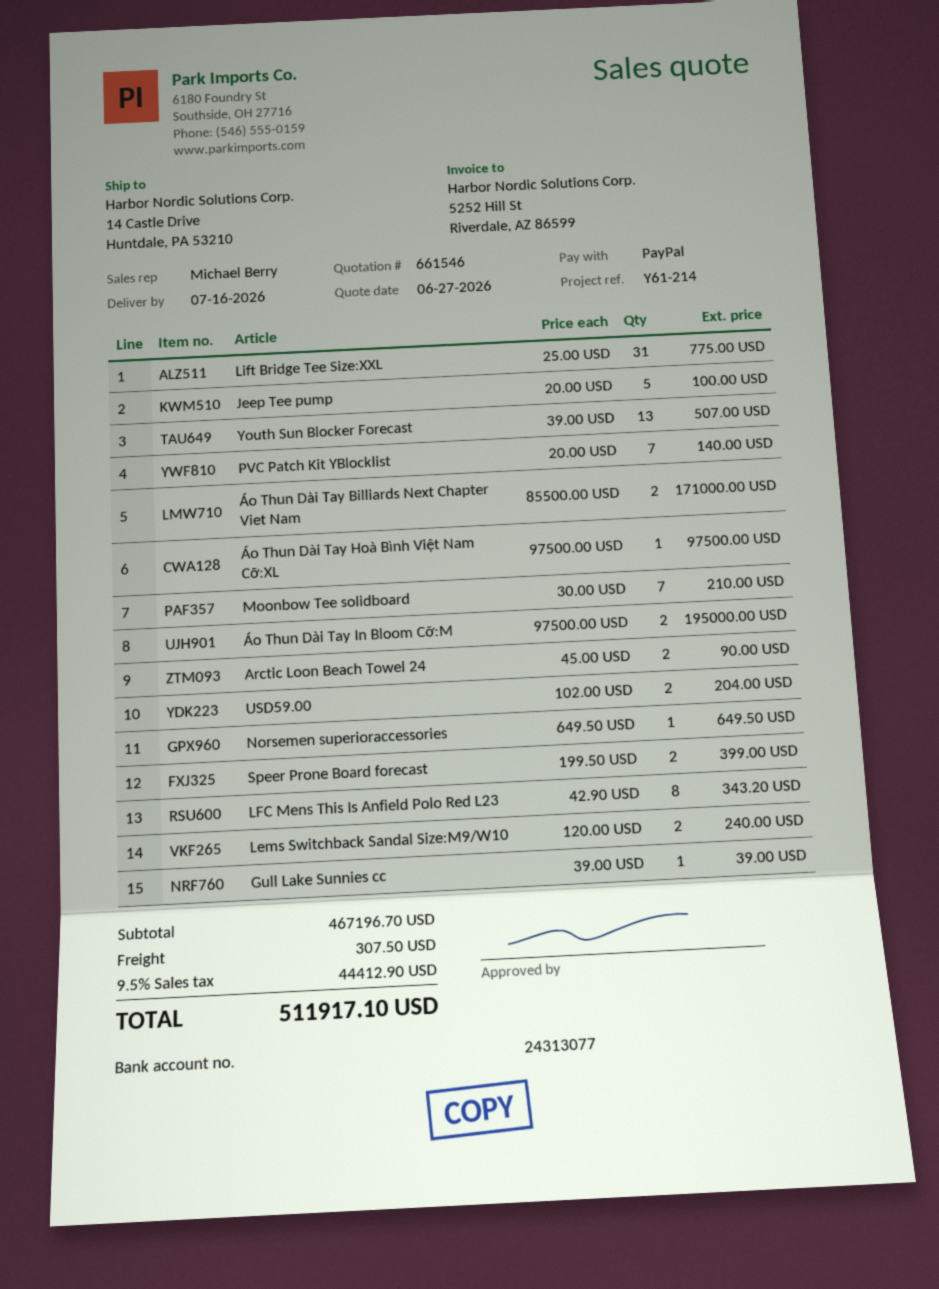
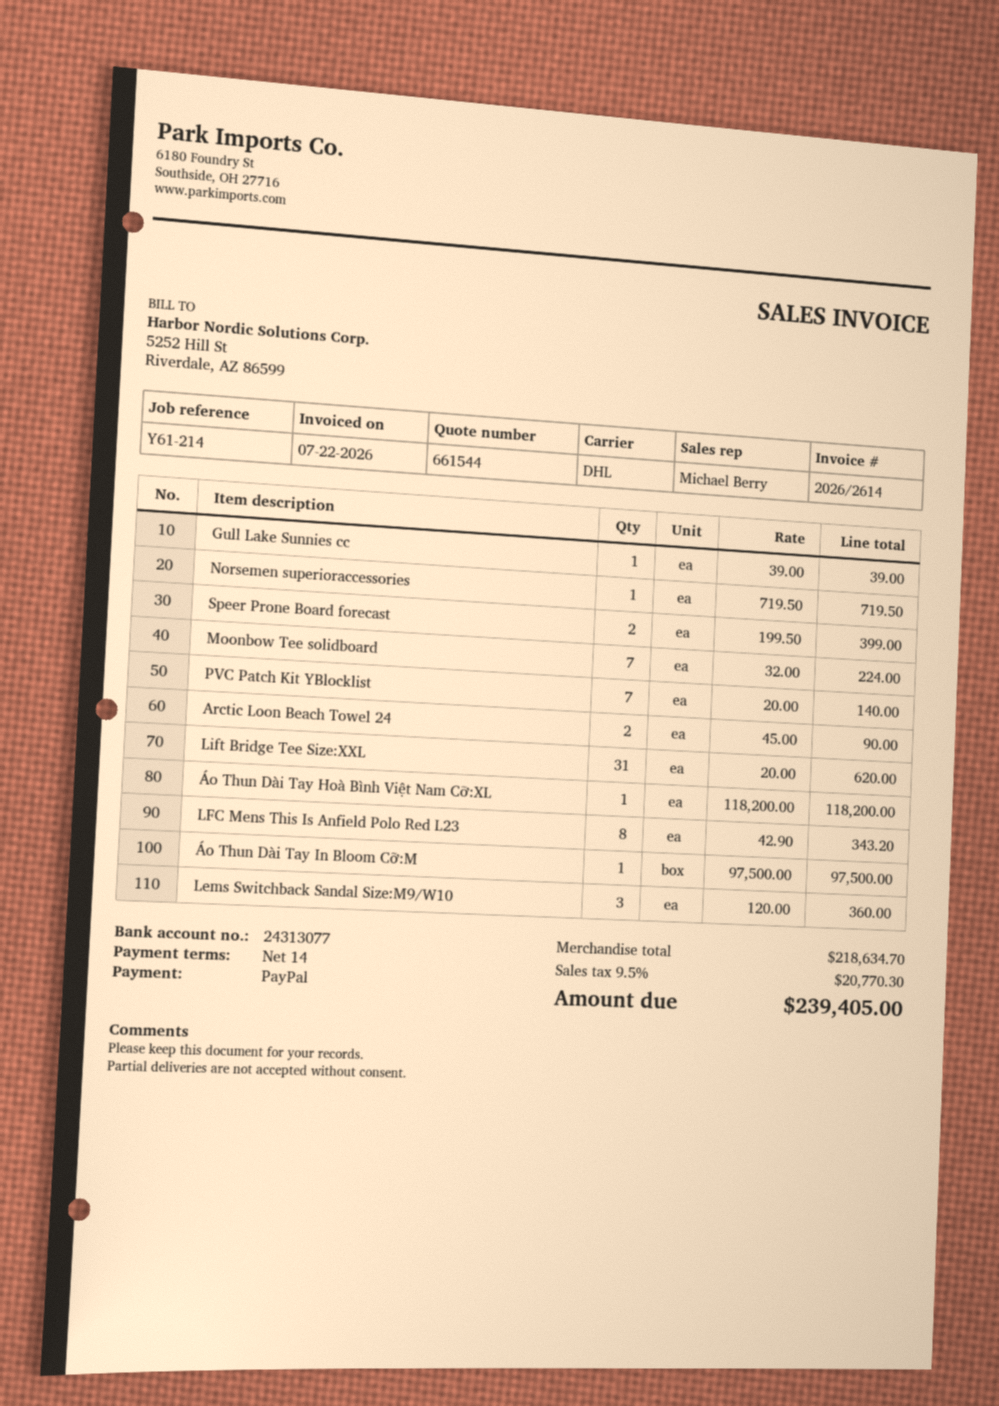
quote number: 661546 -> 661544
Lift Bridge Tee Size:XXL: 31 x 25.00 = 775.00 -> 31 x 20.00 = 620.00
Jeep Tee pump: 5 x 20.00 = 100.00 -> none
Youth Sun Blocker Forecast: 13 x 39.00 = 507.00 -> none
Áo Thun Dài Tay Billiards Next Chapter Viet Nam: 2 x 85500.00 = 171000.00 -> none
Áo Thun Dài Tay Hoà Bình Việt Nam Cỡ:XL: 1 x 97500.00 = 97500.00 -> 1 x 118200.00 = 118200.00
Moonbow Tee solidboard: 7 x 30.00 = 210.00 -> 7 x 32.00 = 224.00
Áo Thun Dài Tay In Bloom Cỡ:M: 2 x 97500.00 = 195000.00 -> 1 x 97500.00 = 97500.00
USD59.00: 2 x 102.00 = 204.00 -> none
Norsemen superioraccessories: 1 x 649.50 = 649.50 -> 1 x 719.50 = 719.50
Lems Switchback Sandal Size:M9/W10: 2 x 120.00 = 240.00 -> 3 x 120.00 = 360.00
subtotal: 467196.70 -> 218634.70
shipping: 307.50 -> none
tax: 9.5% = 44412.90 -> 9.5% = 20770.30
total: 511917.10 -> 239405.00

